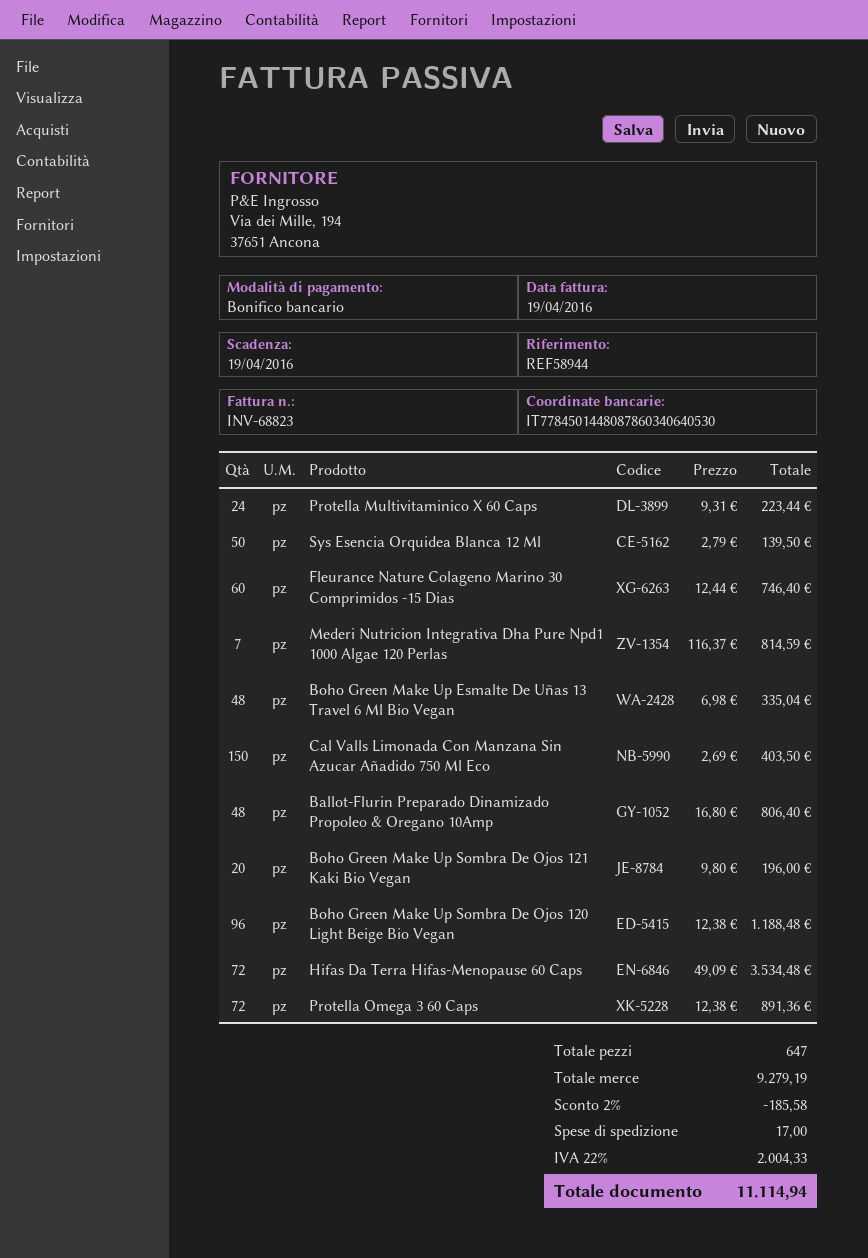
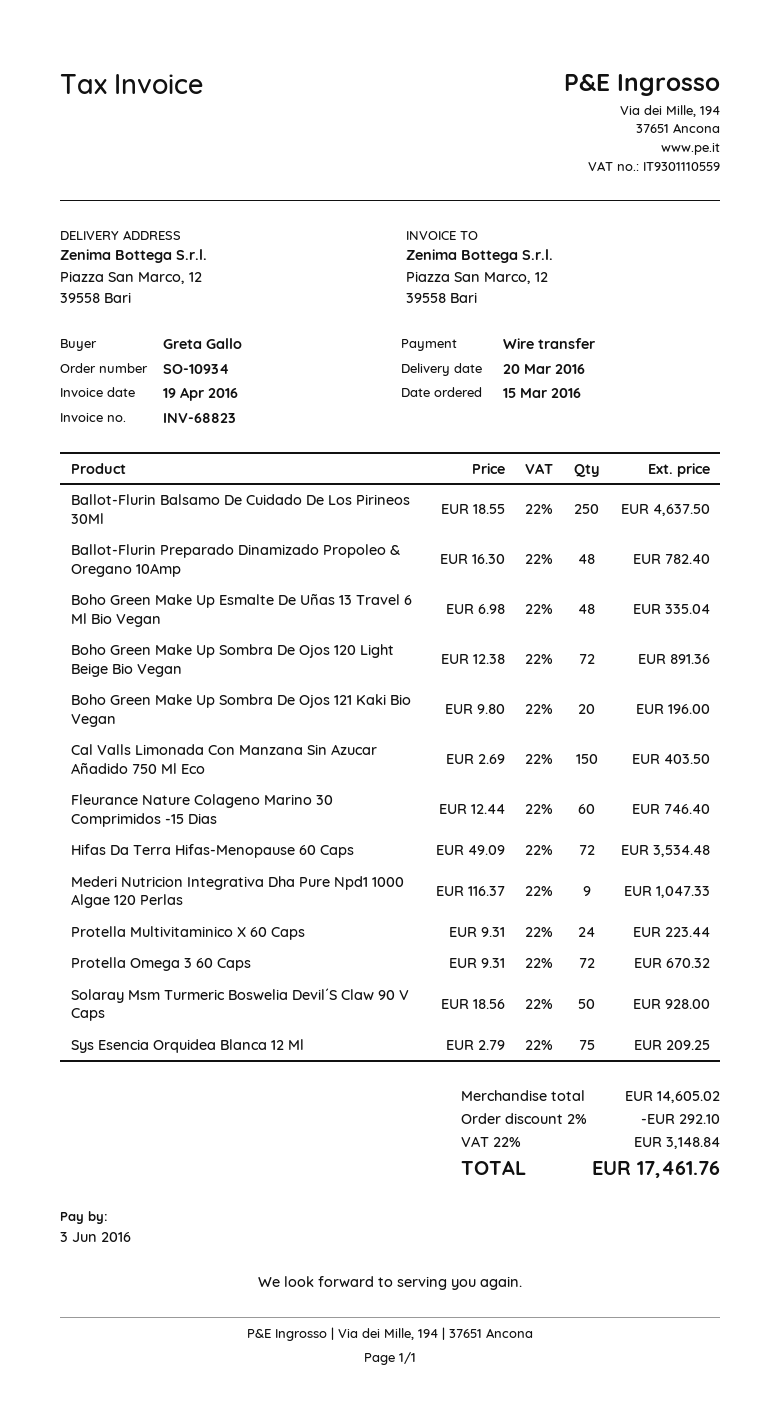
due date: 2016-04-19 -> 2016-06-03
Sys Esencia Orquidea Blanca 12 Ml: 50 x 2.79 = 139.50 -> 75 x 2.79 = 209.25
Mederi Nutricion Integrativa Dha Pure Npd1 1000 Algae 120 Perlas: 7 x 116.37 = 814.59 -> 9 x 116.37 = 1047.33
Ballot-Flurin Preparado Dinamizado Propoleo & Oregano 10Amp: 48 x 16.80 = 806.40 -> 48 x 16.30 = 782.40
Boho Green Make Up Sombra De Ojos 120 Light Beige Bio Vegan: 96 x 12.38 = 1188.48 -> 72 x 12.38 = 891.36
Protella Omega 3 60 Caps: 72 x 12.38 = 891.36 -> 72 x 9.31 = 670.32
Ballot-Flurin Balsamo De Cuidado De Los Pirineos 30Ml: none -> 250 x 18.55 = 4637.50
Solaray Msm Turmeric Boswelia Devil´S Claw 90 V Caps: none -> 50 x 18.56 = 928.00
subtotal: 9279.19 -> 14605.02
discount: 2% = 185.58 -> 2% = 292.10
shipping: 17.00 -> none
tax: 22% = 2004.33 -> 22% = 3148.84
total: 11114.94 -> 17461.76

